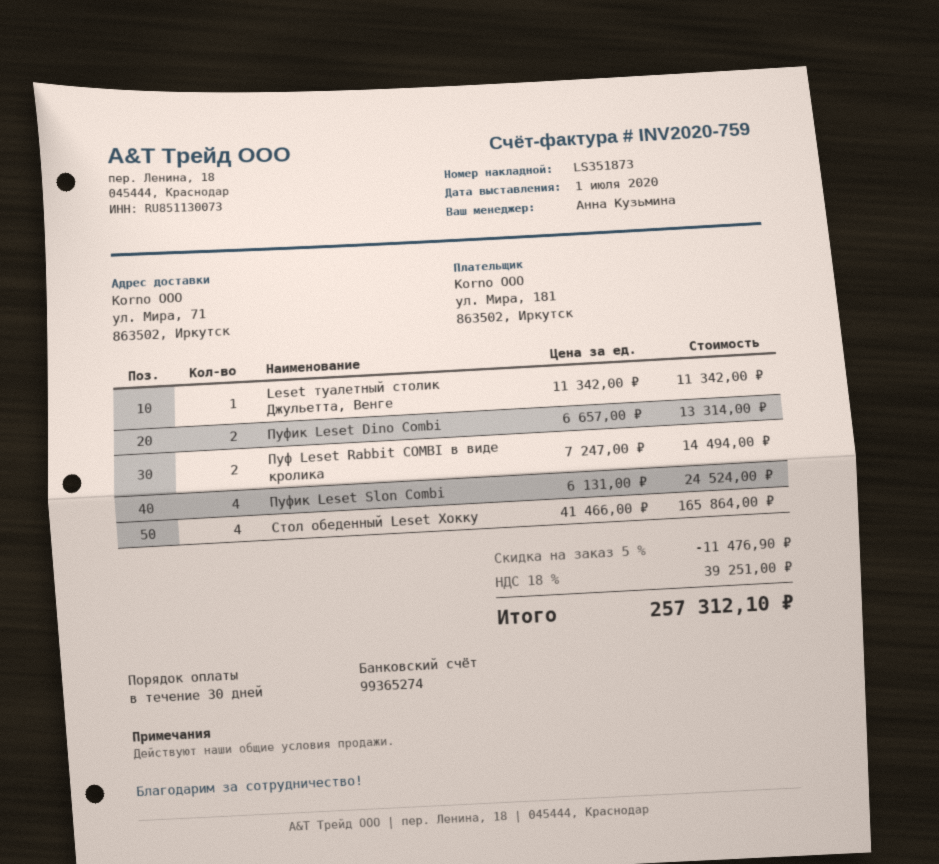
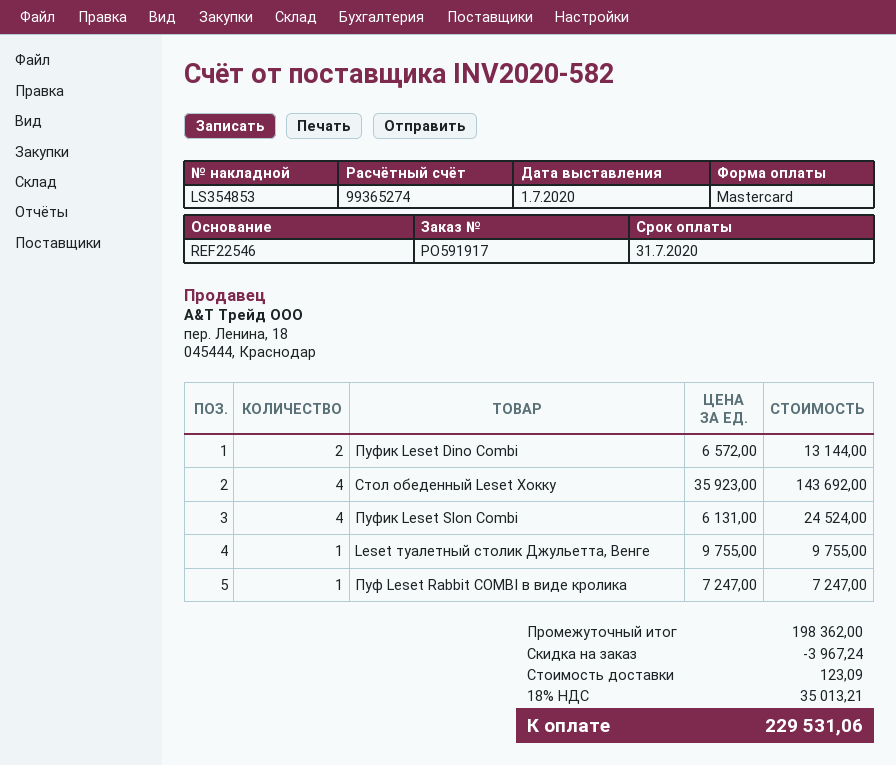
delivery note number: LS351873 -> LS354853
invoice number: INV2020-759 -> INV2020-582
Leset туалетный столик Джульетта, Венге: 1 x 11342.00 = 11342.00 -> 1 x 9755.00 = 9755.00
Пуфик Leset Dino Combi: 2 x 6657.00 = 13314.00 -> 2 x 6572.00 = 13144.00
Пуф Leset Rabbit COMBI в виде кролика: 2 x 7247.00 = 14494.00 -> 1 x 7247.00 = 7247.00
Стол обеденный Leset Хокку: 4 x 41466.00 = 165864.00 -> 4 x 35923.00 = 143692.00
discount: 11476.90 -> 3967.24
shipping: none -> 123.09
tax: 18% = 39251.00 -> 18% = 35013.21
total: 257312.10 -> 229531.06

